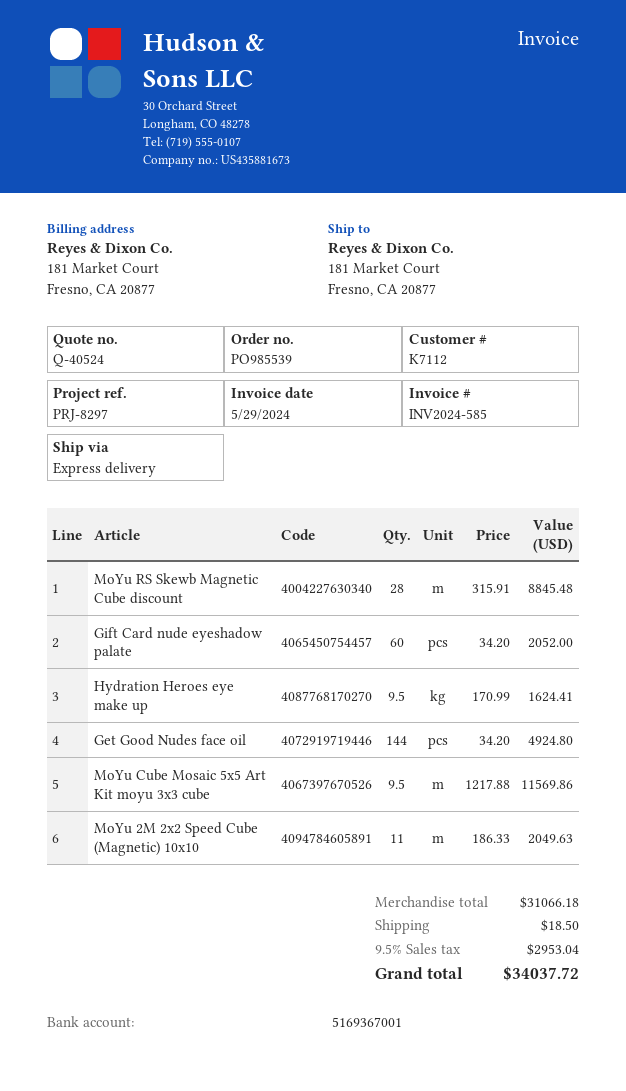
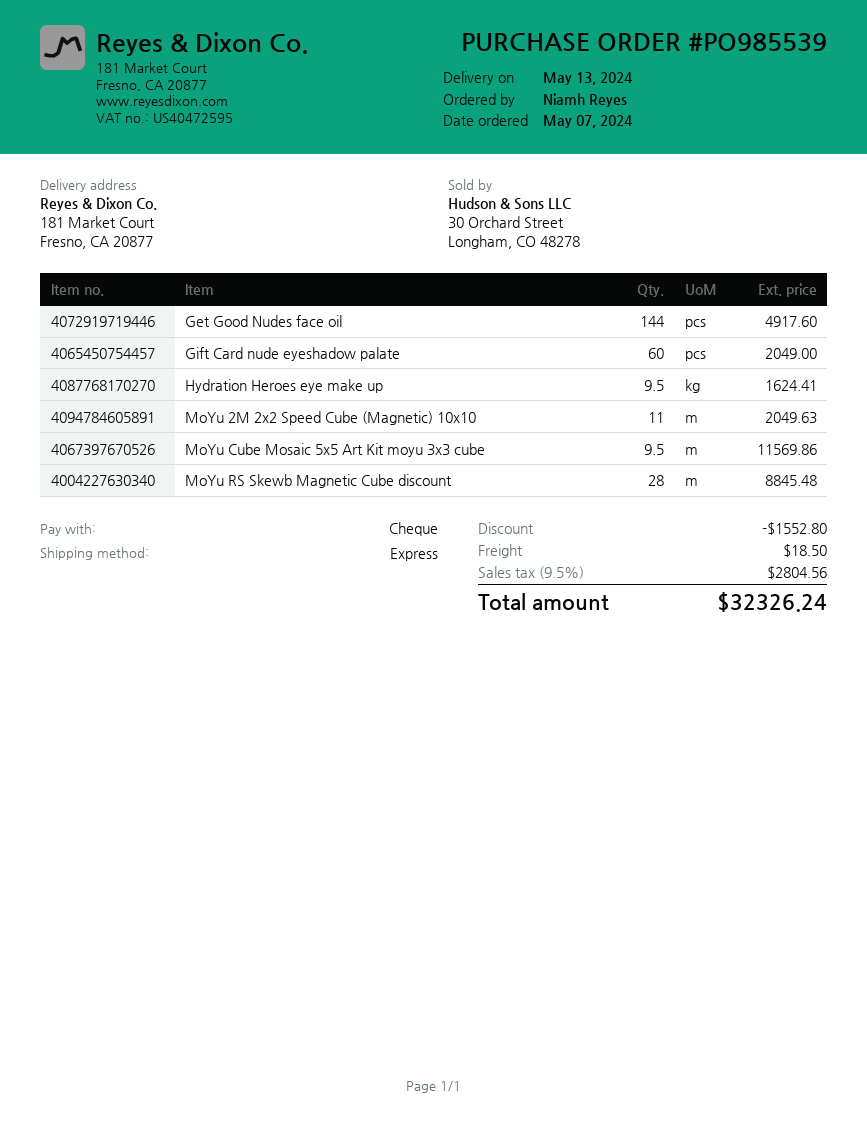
Gift Card nude eyeshadow palate: 60 for 2052.00 -> 60 for 2049.00
Get Good Nudes face oil: 144 for 4924.80 -> 144 for 4917.60
discount: none -> 1552.80
tax: 9.5% = 2953.04 -> 9.5% = 2804.56
total: 34037.72 -> 32326.24

